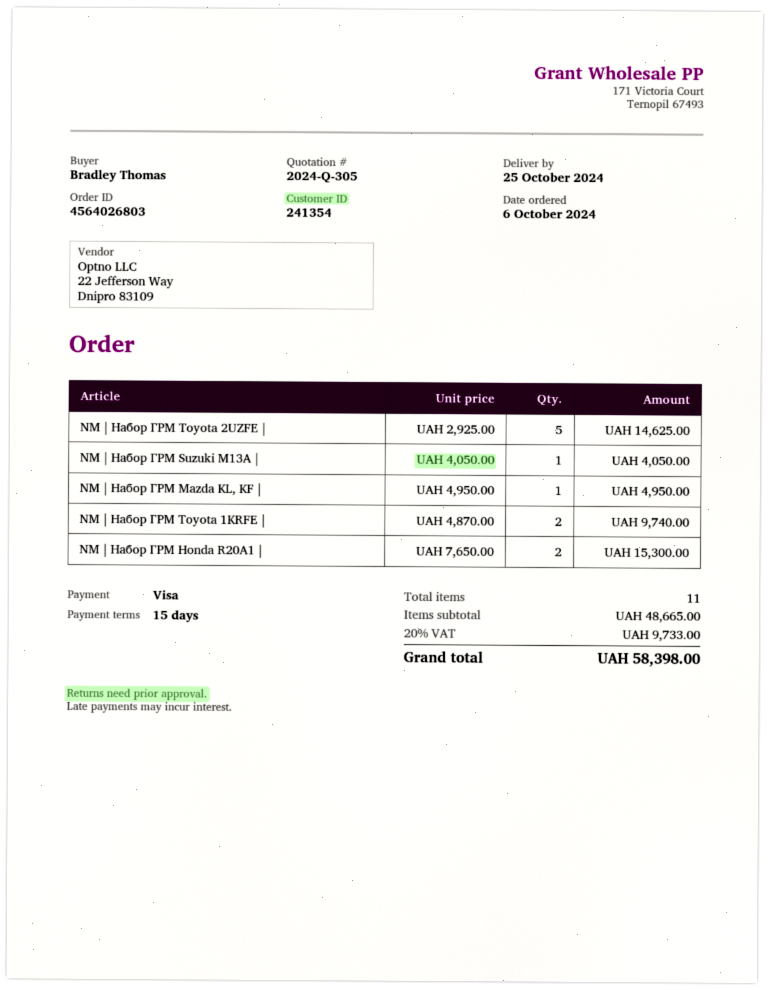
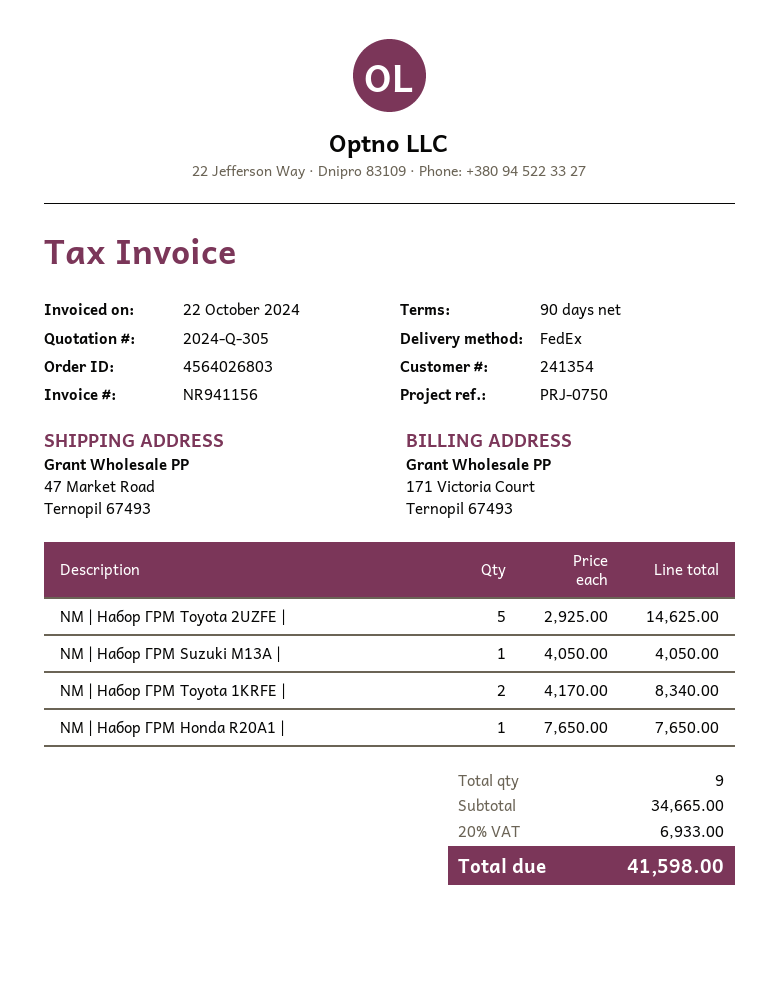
payment terms: 15 days -> 90 days
NM | Набор ГРМ Mazda KL, KF |: 1 x 4950.00 = 4950.00 -> none
NM | Набор ГРМ Toyota 1KRFE |: 2 x 4870.00 = 9740.00 -> 2 x 4170.00 = 8340.00
NM | Набор ГРМ Honda R20A1 |: 2 x 7650.00 = 15300.00 -> 1 x 7650.00 = 7650.00
total quantity: 11 -> 9
subtotal: 48665.00 -> 34665.00
tax: 20% = 9733.00 -> 20% = 6933.00
total: 58398.00 -> 41598.00

